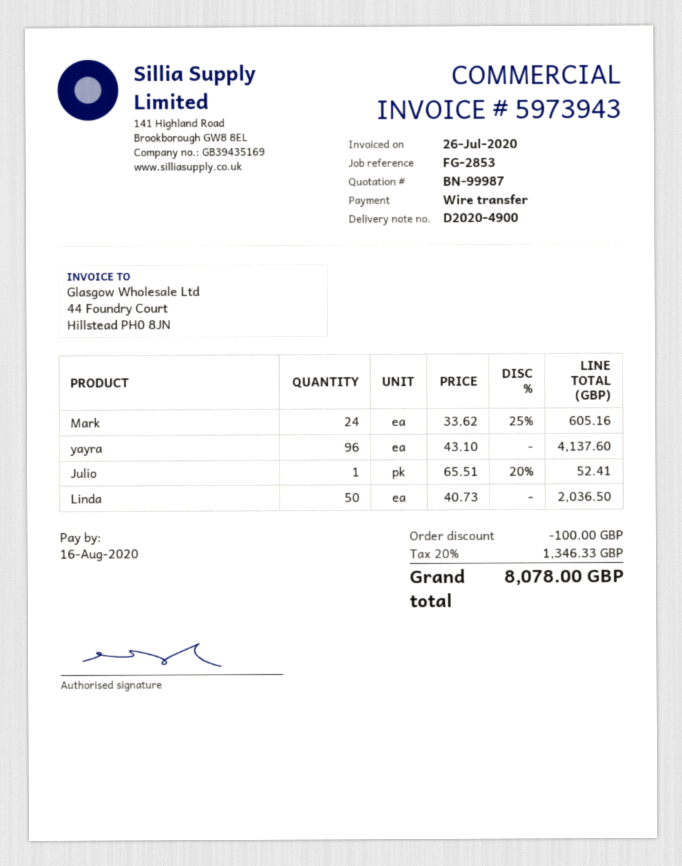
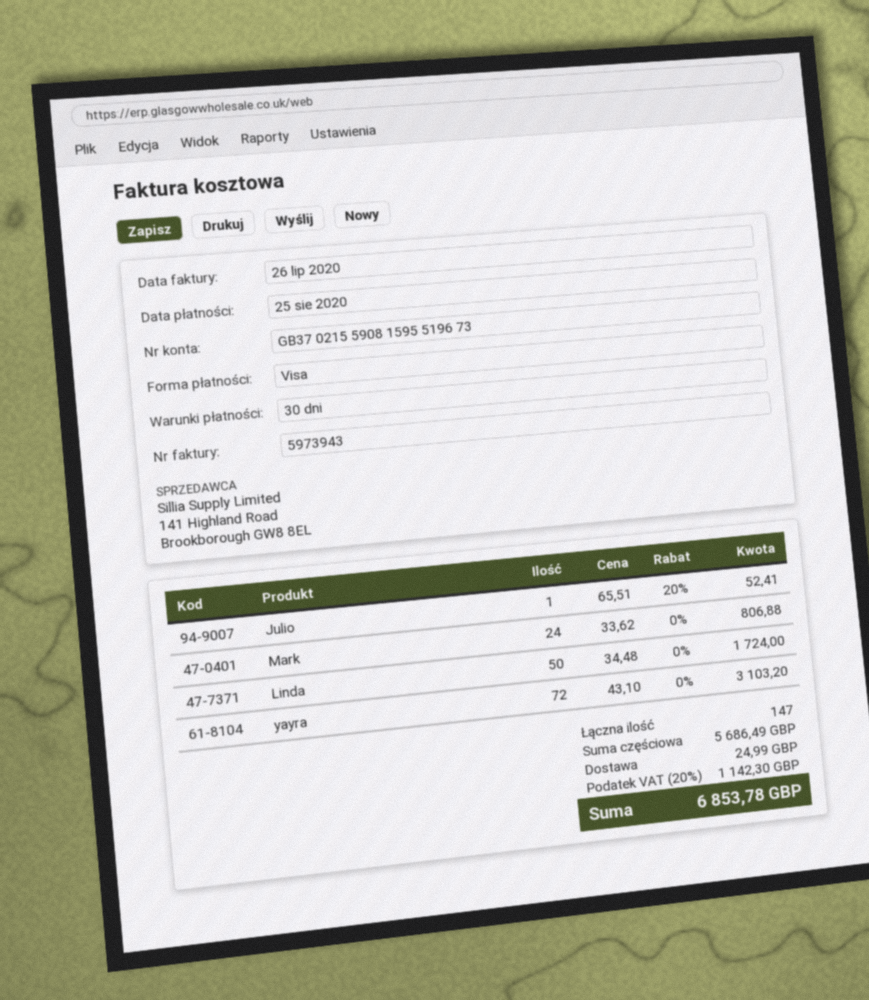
due date: 2020-08-16 -> 2020-08-25
payment method: bank transfer -> Visa
Mark: 24 x 33.62 - 25% = 605.16 -> 24 x 33.62 = 806.88
yayra: 96 x 43.10 = 4137.60 -> 72 x 43.10 = 3103.20
Linda: 50 x 40.73 = 2036.50 -> 50 x 34.48 = 1724.00
discount: 100.00 -> none
shipping: none -> 24.99
tax: 20% = 1346.33 -> 20% = 1142.30
total: 8078.00 -> 6853.78

